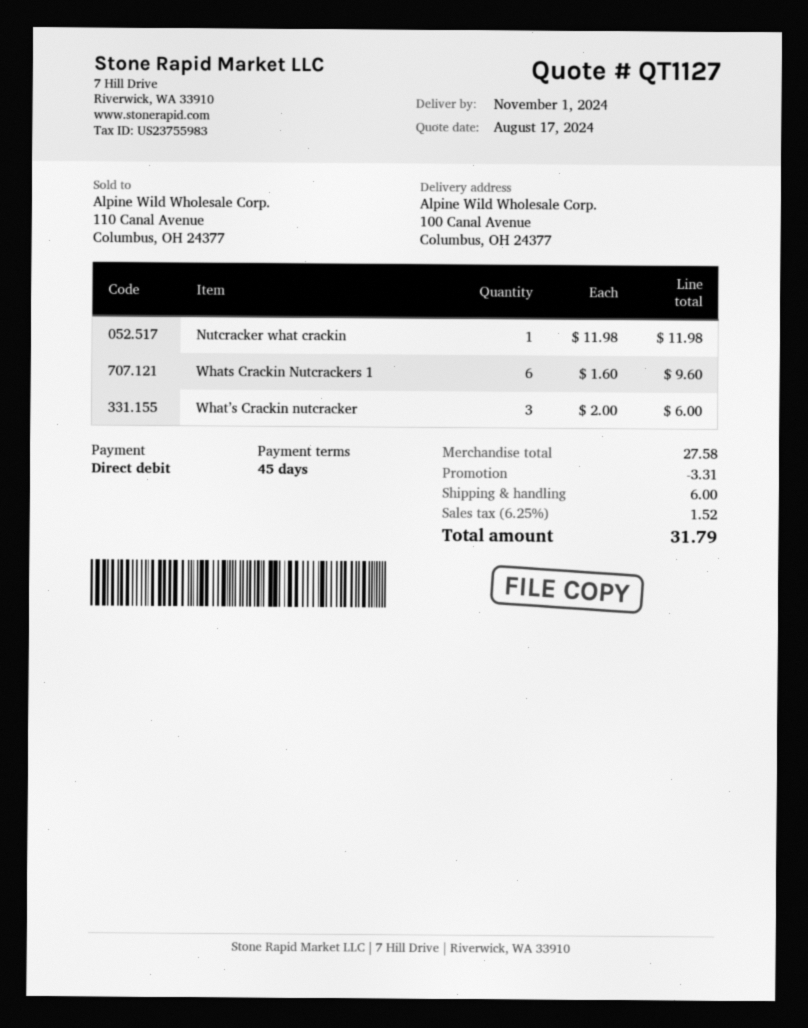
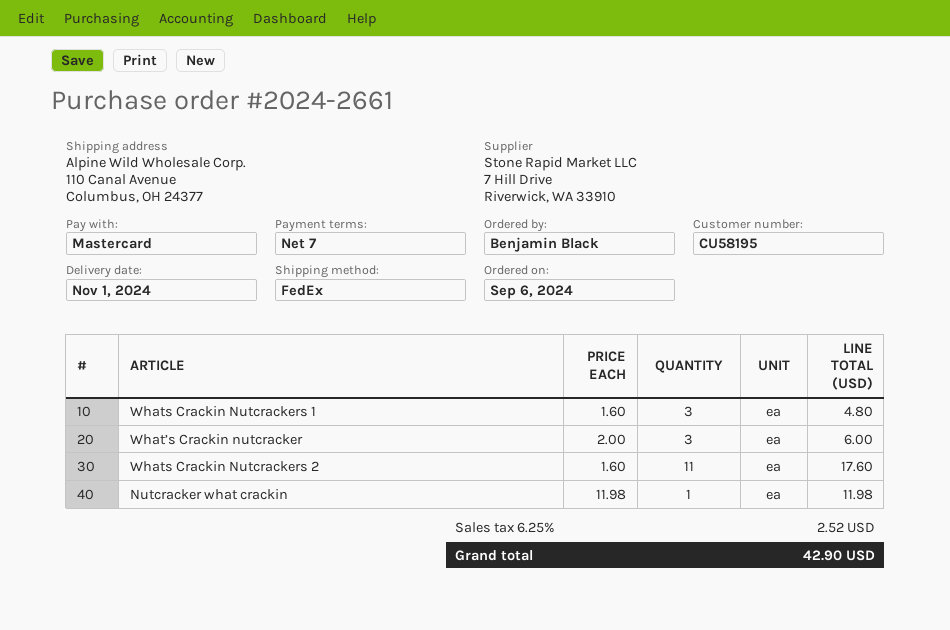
payment terms: 45 days -> 7 days
payment method: direct debit -> Mastercard
ship to: 100 Canal Avenue, Columbus, OH 24377 -> 110 Canal Avenue, Columbus, OH 24377
Whats Crackin Nutcrackers 1: 6 x 1.60 = 9.60 -> 3 x 1.60 = 4.80
Whats Crackin Nutcrackers 2: none -> 11 x 1.60 = 17.60
discount: 3.31 -> none
shipping: 6.00 -> none
tax: 6.25% = 1.52 -> 6.25% = 2.52
total: 31.79 -> 42.90

